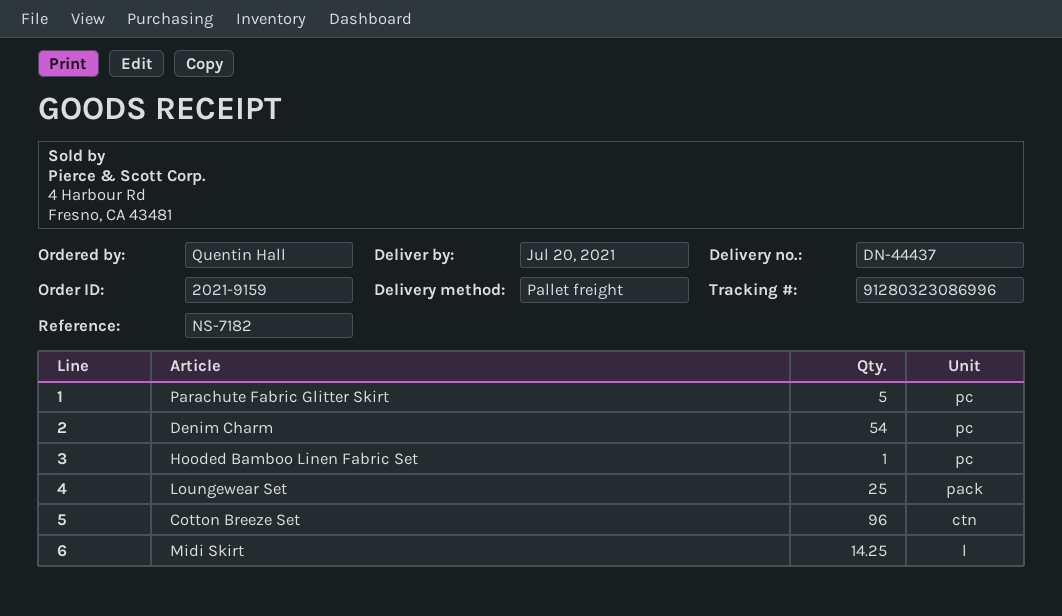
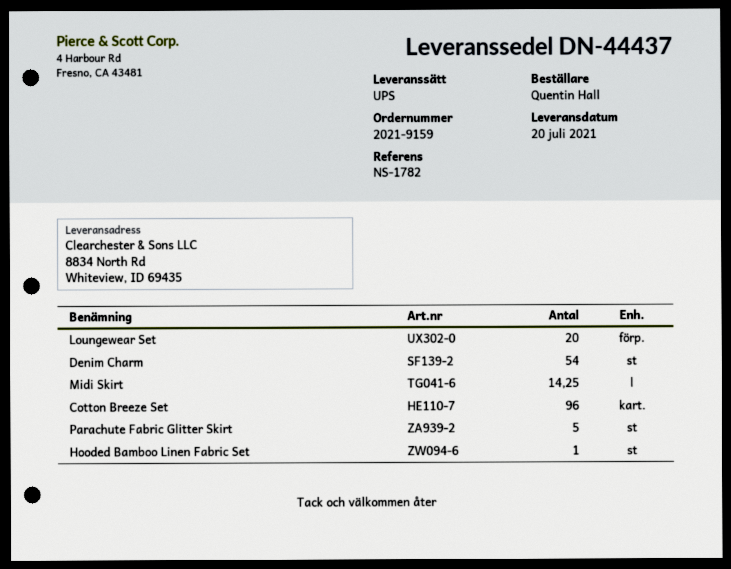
reference: NS-7182 -> NS-1782
shipping method: pallet freight -> UPS
Loungewear Set: 25 -> 20

